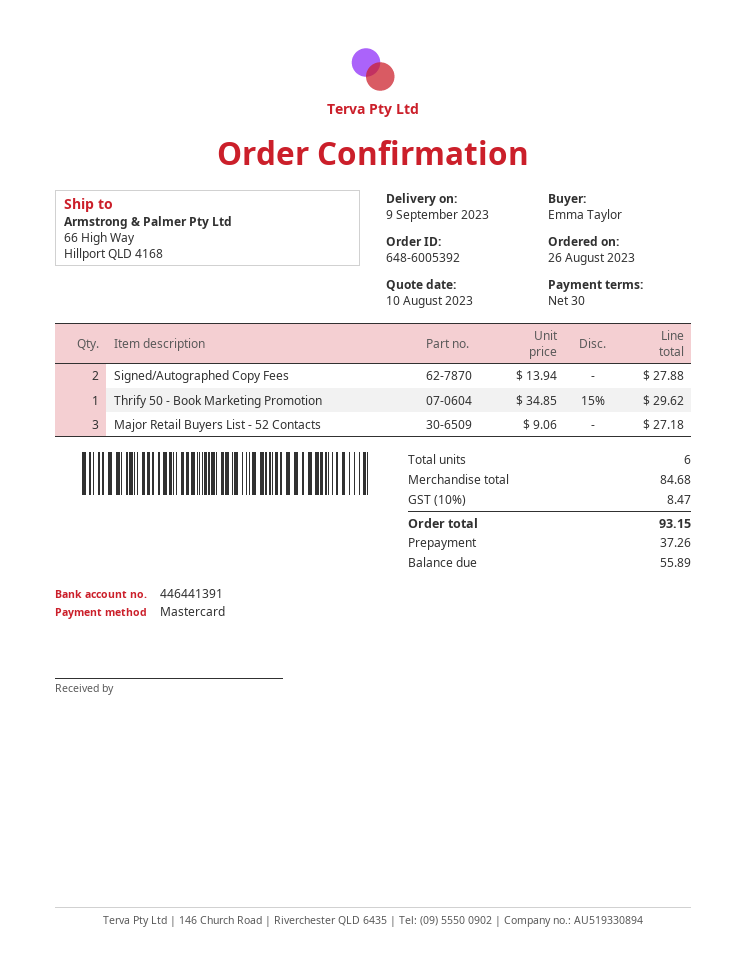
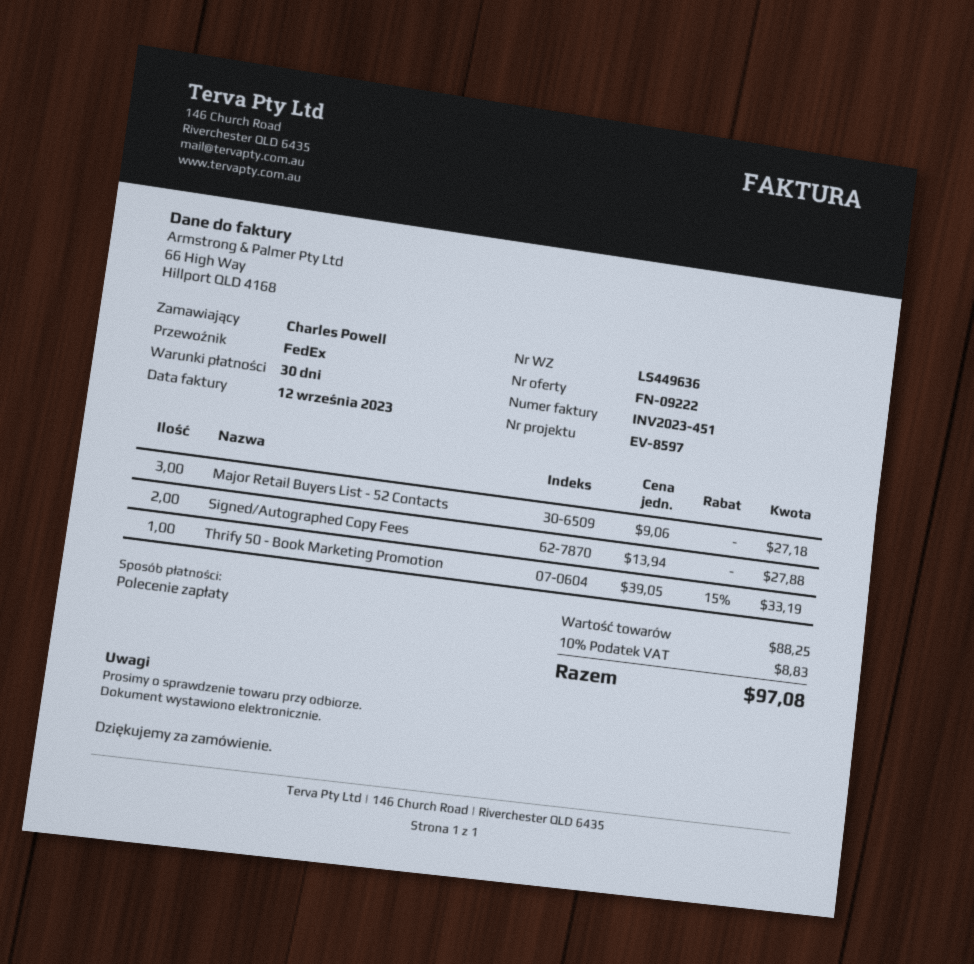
ordered by: Emma Taylor -> Charles Powell
payment method: Mastercard -> direct debit
Thrify 50 - Book Marketing Promotion: 1 x 34.85 - 15% = 29.62 -> 1 x 39.05 - 15% = 33.19
subtotal: 84.68 -> 88.25
tax: 10% = 8.47 -> 10% = 8.83
total: 93.15 -> 97.08

